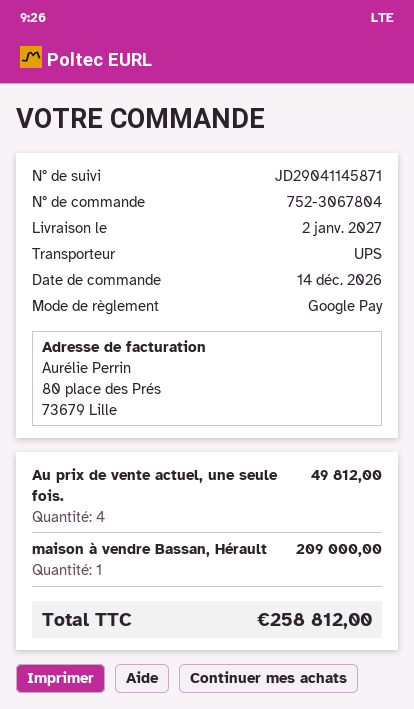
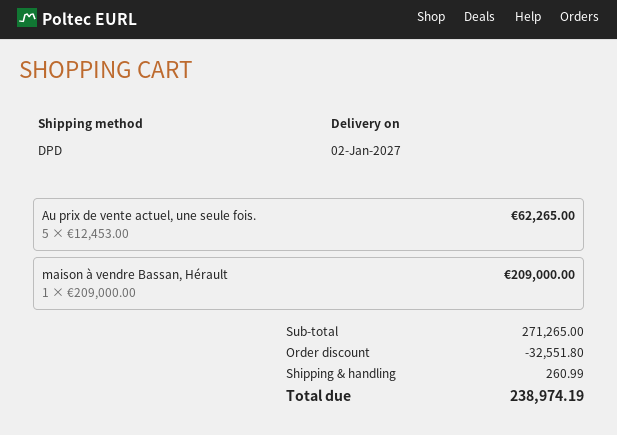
shipping method: UPS -> DPD
Au prix de vente actuel, une seule fois.: 4 for 49812.00 -> 5 for 62265.00
discount: none -> 32551.80
shipping: none -> 260.99
total: 258812.00 -> 238974.19

